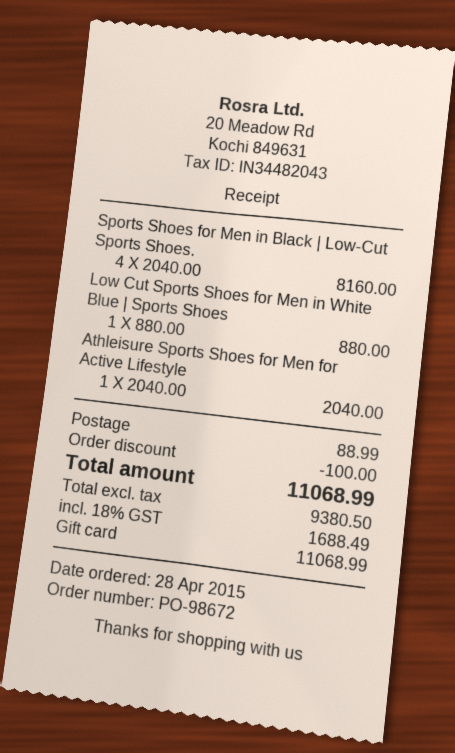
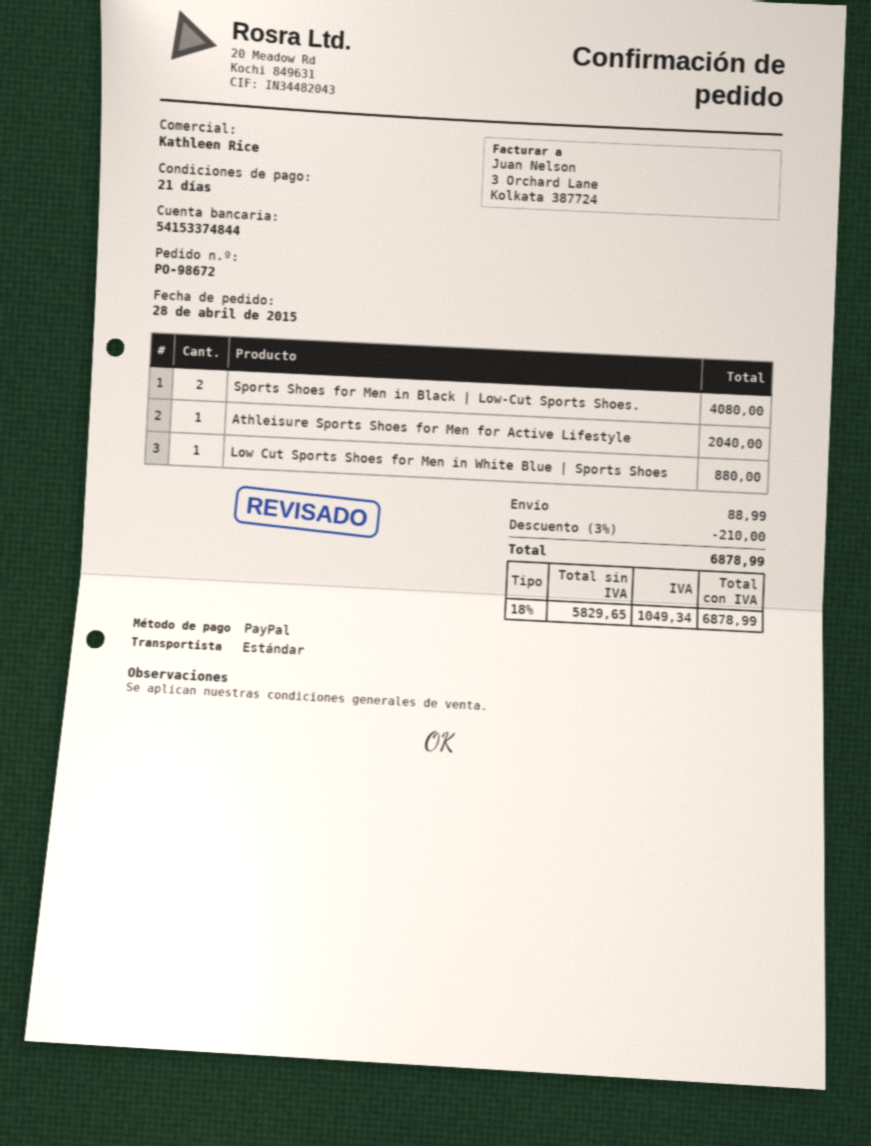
payment method: gift card -> PayPal
Sports Shoes for Men in Black | Low-Cut Sports Shoes.: 4 for 8160.00 -> 2 for 4080.00
discount: 100.00 -> 210.00
net: 9380.50 -> 5829.65
tax: 18% = 1688.49 -> 18% = 1049.34
total: 11068.99 -> 6878.99

